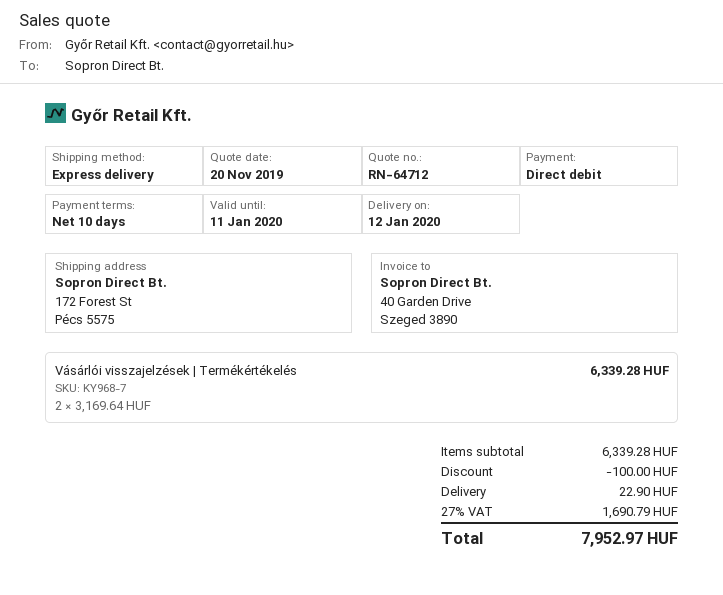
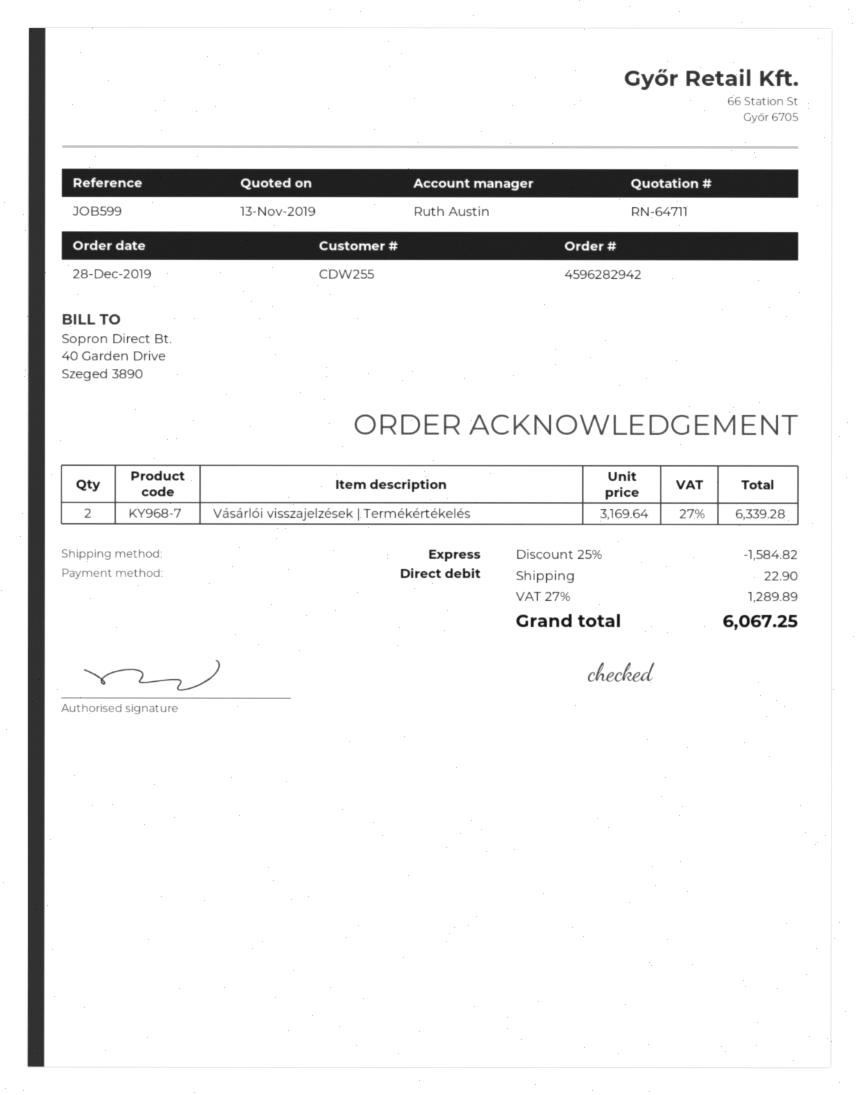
quote number: RN-64712 -> RN-64711
quote date: 2019-11-20 -> 2019-11-13
discount: 100.00 -> 1584.82
tax: 27% = 1690.79 -> 27% = 1289.89
total: 7952.97 -> 6067.25

